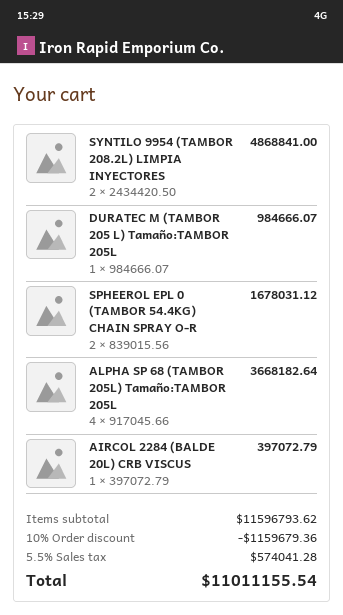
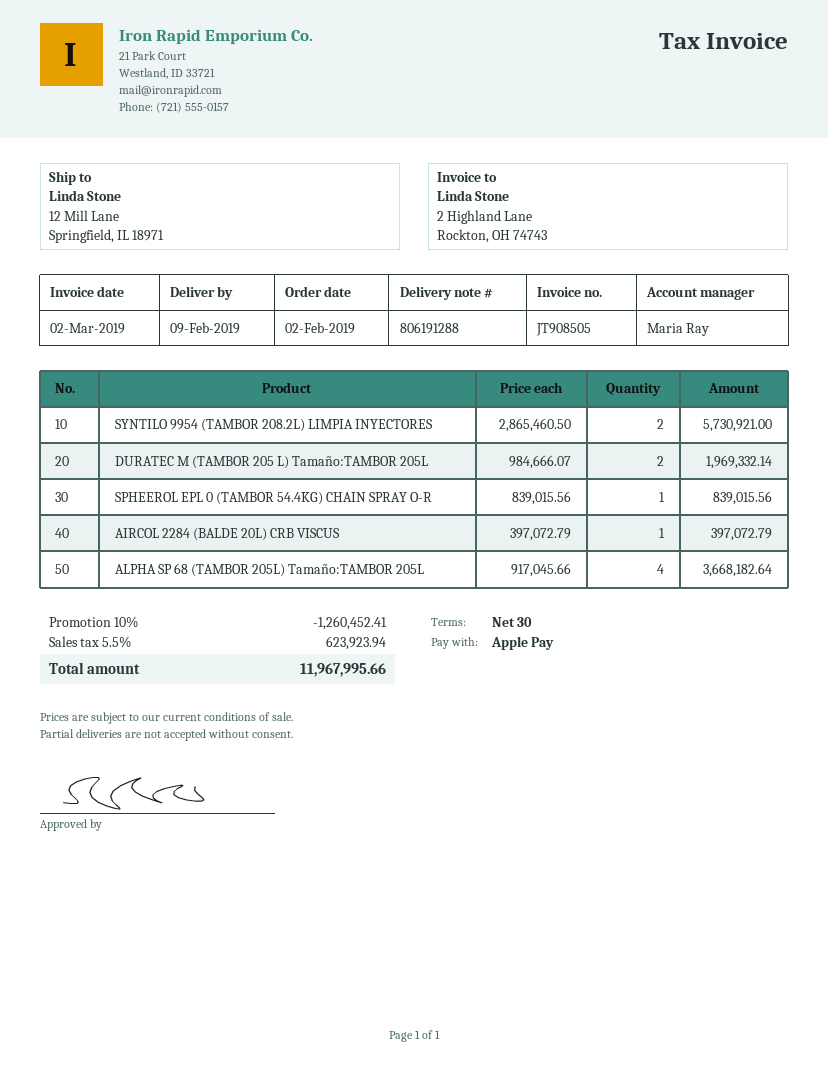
SYNTILO 9954 (TAMBOR 208.2L) LIMPIA INYECTORES: 2 x 2434420.50 = 4868841.00 -> 2 x 2865460.50 = 5730921.00
DURATEC M (TAMBOR 205 L) Tamaño:TAMBOR 205L: 1 x 984666.07 = 984666.07 -> 2 x 984666.07 = 1969332.14
SPHEEROL EPL 0 (TAMBOR 54.4KG) CHAIN SPRAY O-R: 2 x 839015.56 = 1678031.12 -> 1 x 839015.56 = 839015.56
discount: 10% = 1159679.36 -> 10% = 1260452.41
tax: 5.5% = 574041.28 -> 5.5% = 623923.94
total: 11011155.54 -> 11967995.66

